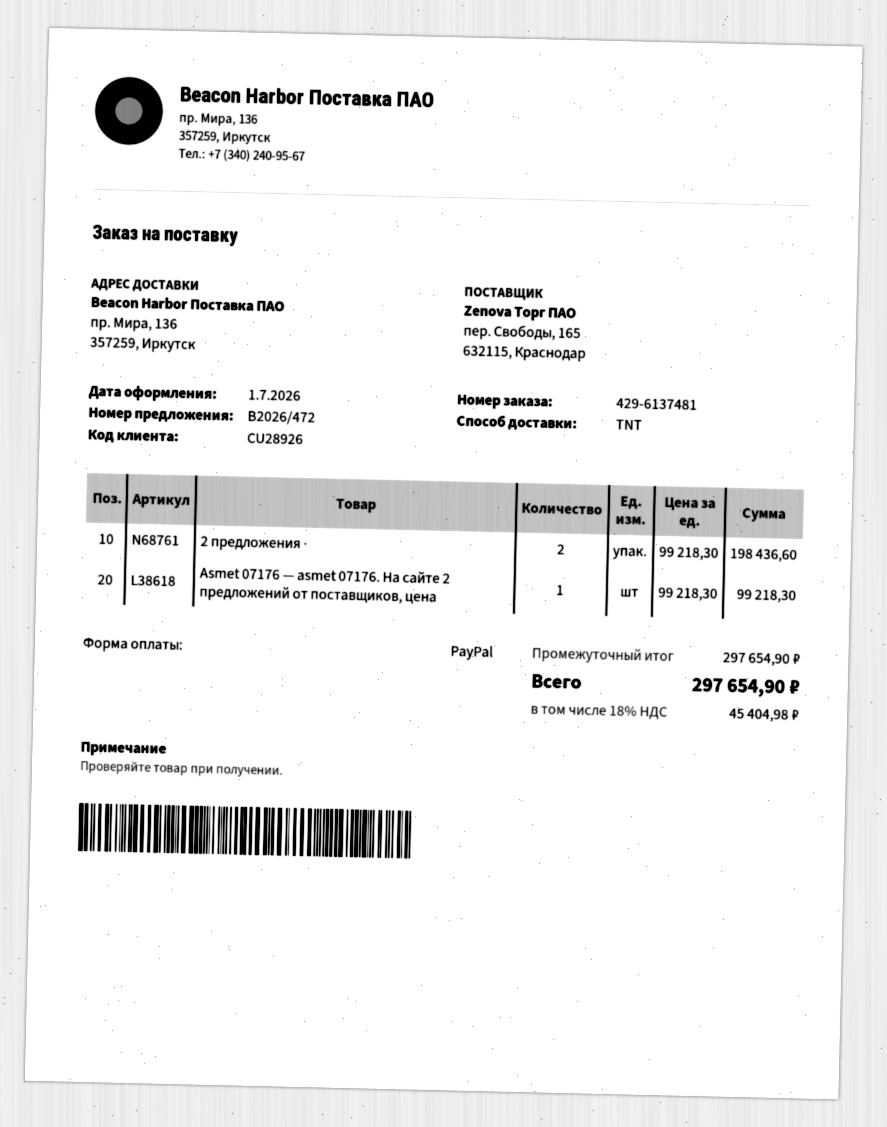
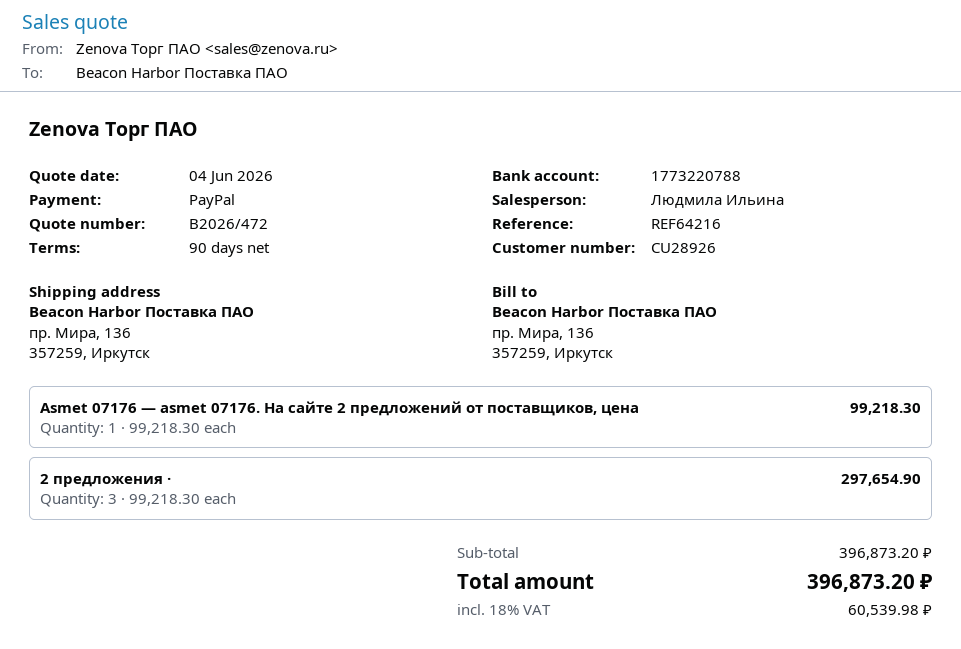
2 предложения ·: 2 x 99218.30 = 198436.60 -> 3 x 99218.30 = 297654.90
subtotal: 297654.90 -> 396873.20
tax: 18% = 45404.98 -> 18% = 60539.98
total: 297654.90 -> 396873.20

